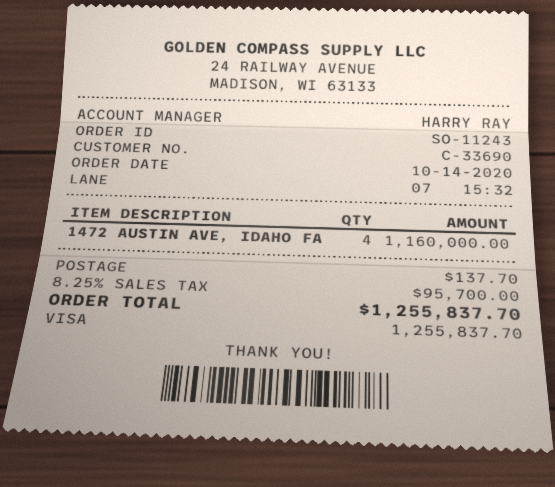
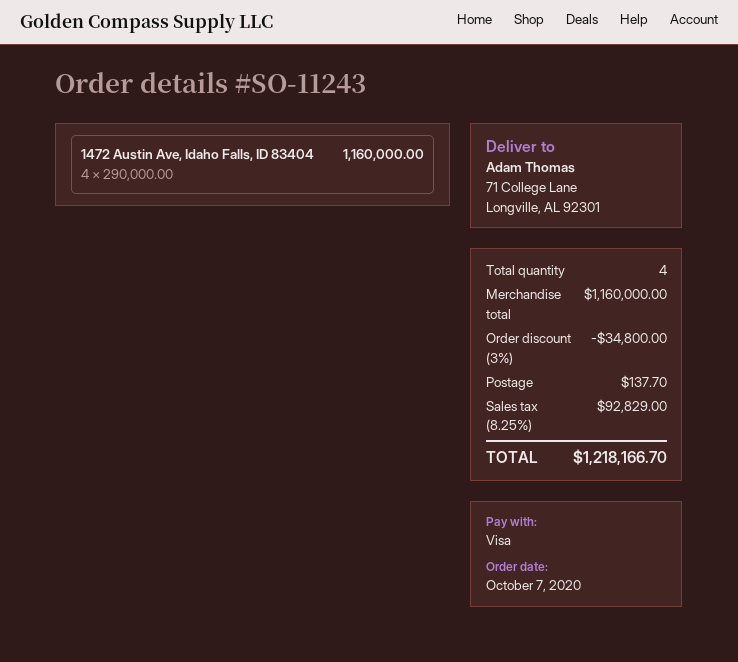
order date: 2020-10-14 -> 2020-10-07
discount: none -> 3% = 34800.00
tax: 8.25% = 95700.00 -> 8.25% = 92829.00
total: 1255837.70 -> 1218166.70

